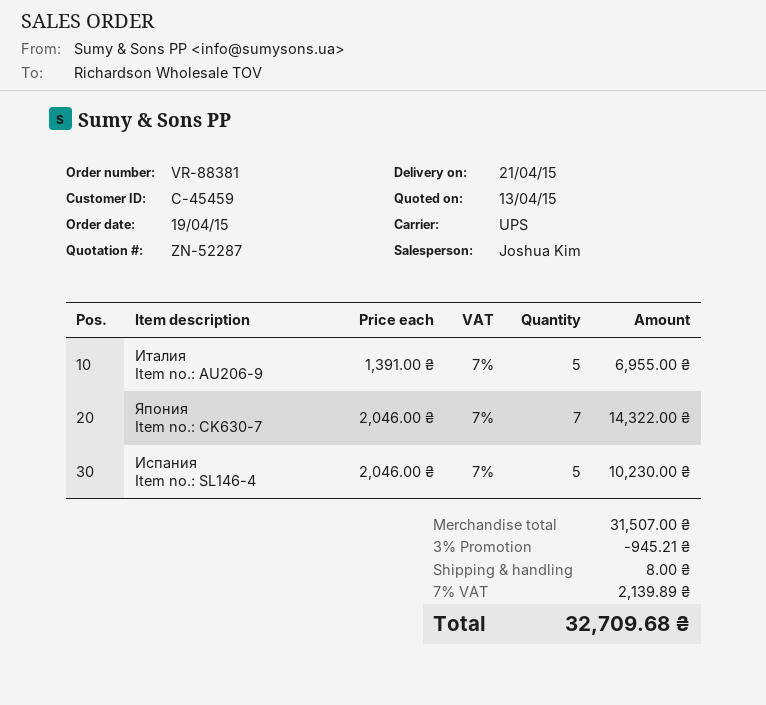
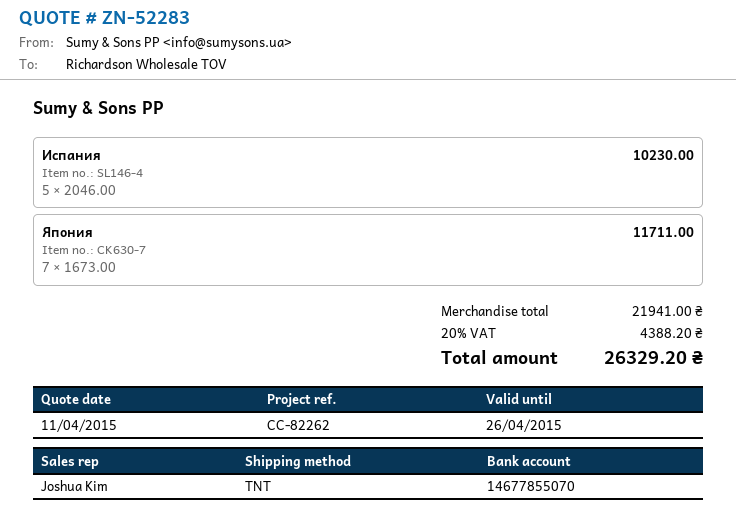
quote number: ZN-52287 -> ZN-52283
quote date: 2015-04-13 -> 2015-04-11
shipping method: UPS -> TNT
Италия: 5 x 1391.00 = 6955.00 -> none
Япония: 7 x 2046.00 = 14322.00 -> 7 x 1673.00 = 11711.00
subtotal: 31507.00 -> 21941.00
discount: 3% = 945.21 -> none
shipping: 8.00 -> none
tax: 7% = 2139.89 -> 20% = 4388.20
total: 32709.68 -> 26329.20

